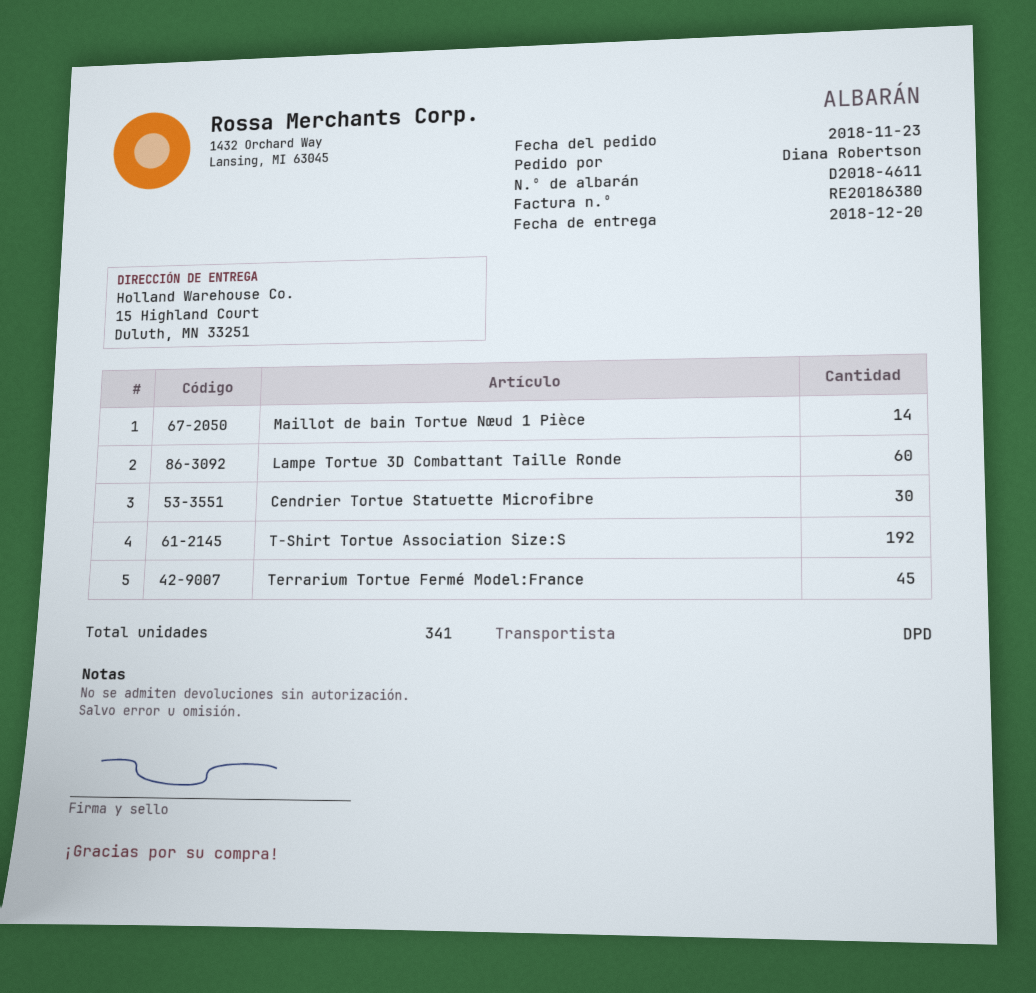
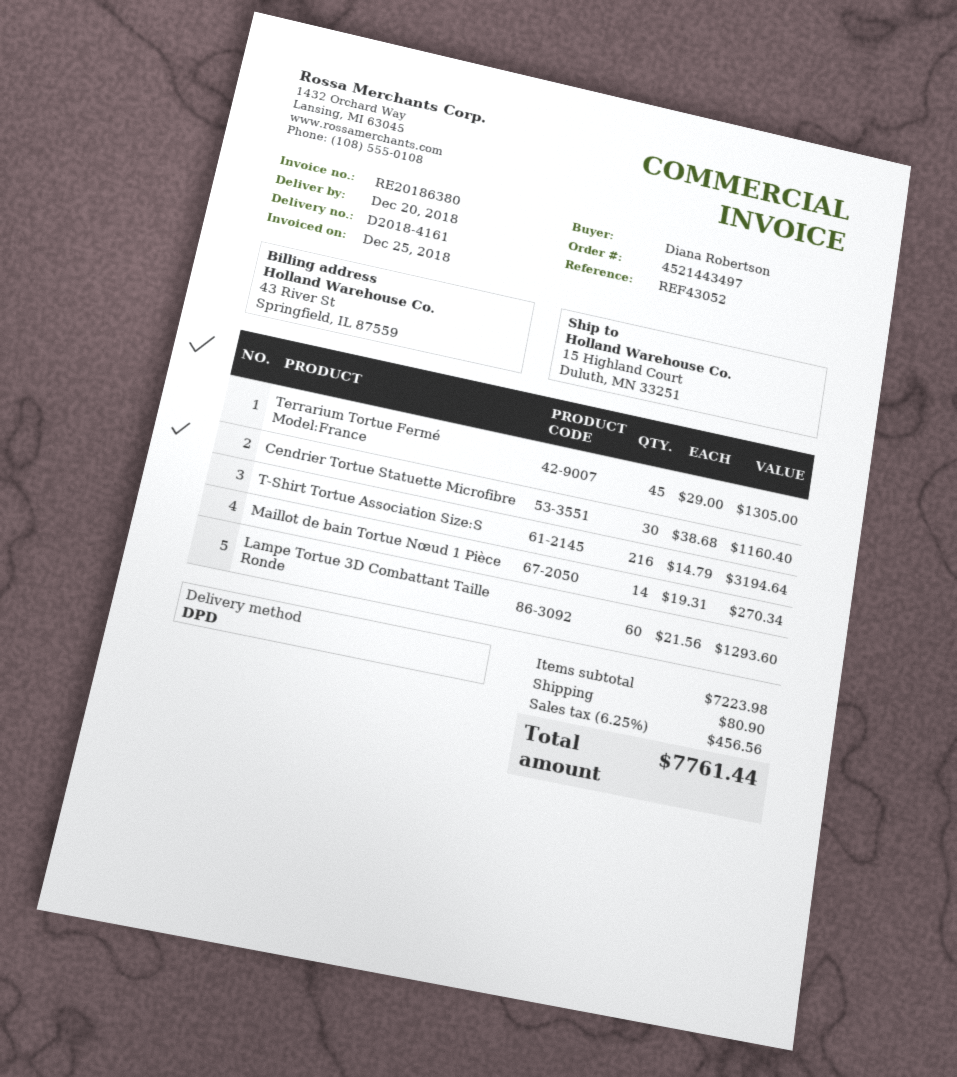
delivery note number: D2018-4611 -> D2018-4161
T-Shirt Tortue Association Size:S: 192 -> 216

